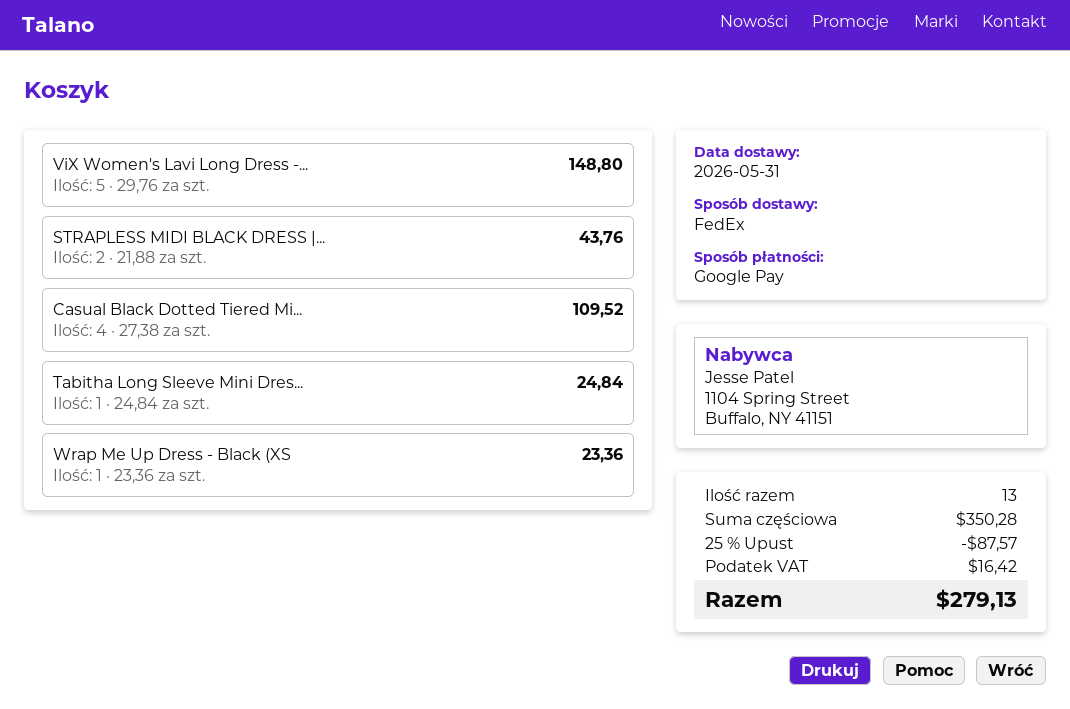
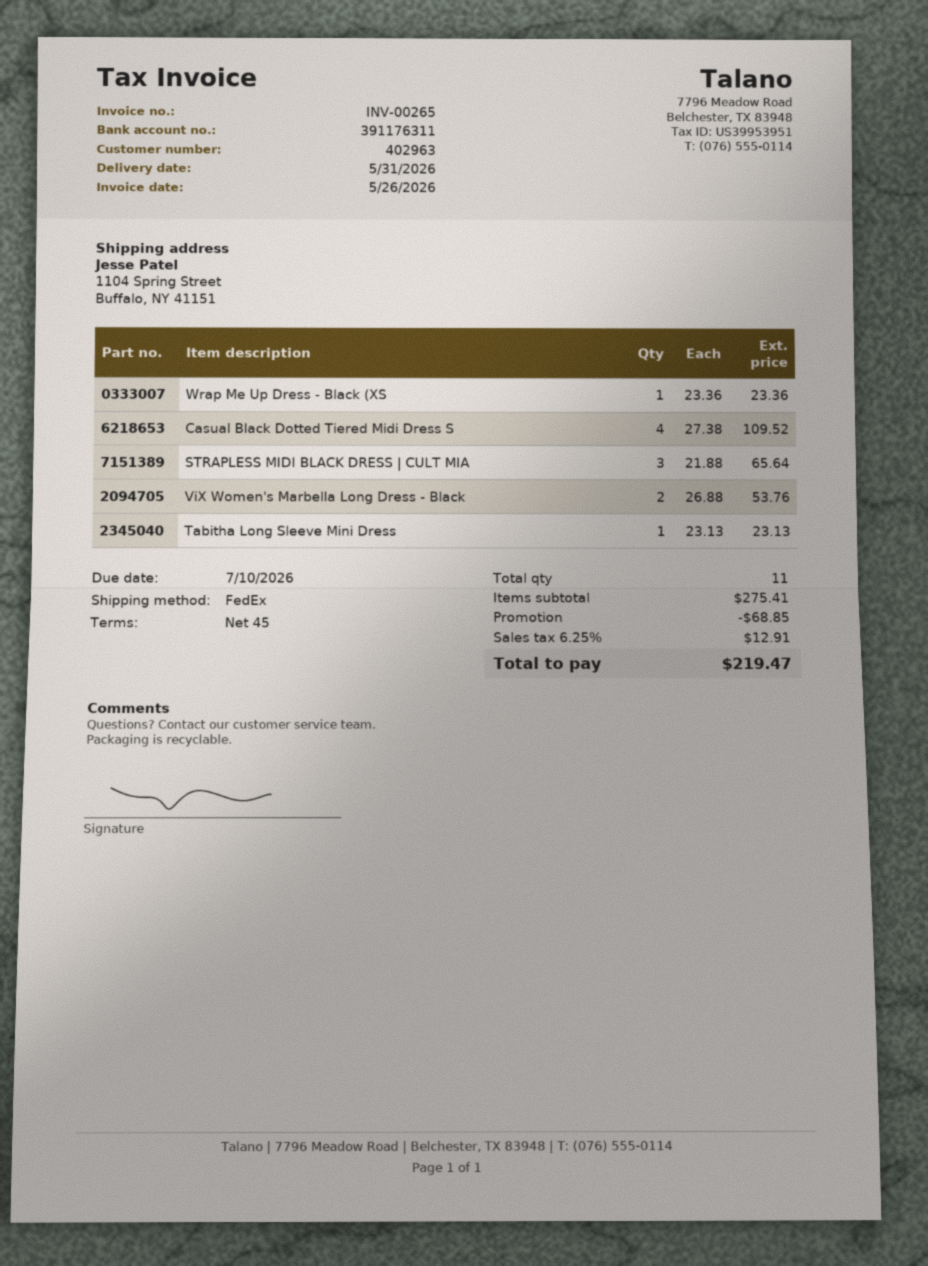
ViX Women's Lavi Long Dress -...: 5 x 29.76 = 148.80 -> none
STRAPLESS MIDI BLACK DRESS |...: 2 x 21.88 = 43.76 -> 3 x 21.88 = 65.64
Tabitha Long Sleeve Mini Dres...: 1 x 24.84 = 24.84 -> 1 x 23.13 = 23.13
ViX Women's Marbella Long Dress - Black: none -> 2 x 26.88 = 53.76
total quantity: 13 -> 11
subtotal: 350.28 -> 275.41
discount: 87.57 -> 68.85
tax: 16.42 -> 12.91
total: 279.13 -> 219.47

